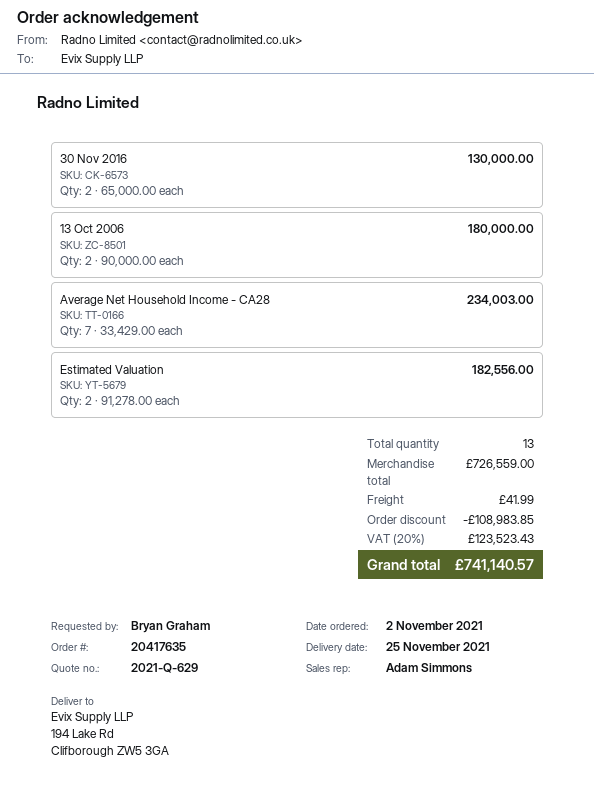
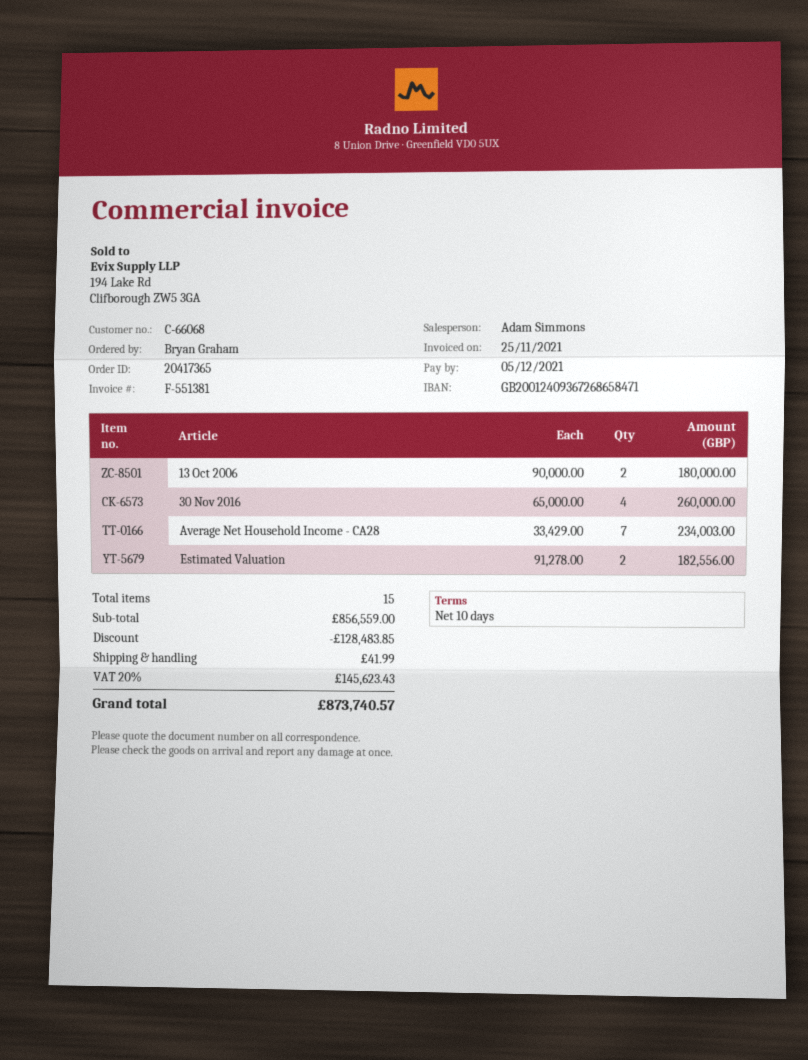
order number: 20417635 -> 20417365
30 Nov 2016: 2 x 65000.00 = 130000.00 -> 4 x 65000.00 = 260000.00
total quantity: 13 -> 15
subtotal: 726559.00 -> 856559.00
discount: 108983.85 -> 128483.85
tax: 20% = 123523.43 -> 20% = 145623.43
total: 741140.57 -> 873740.57

